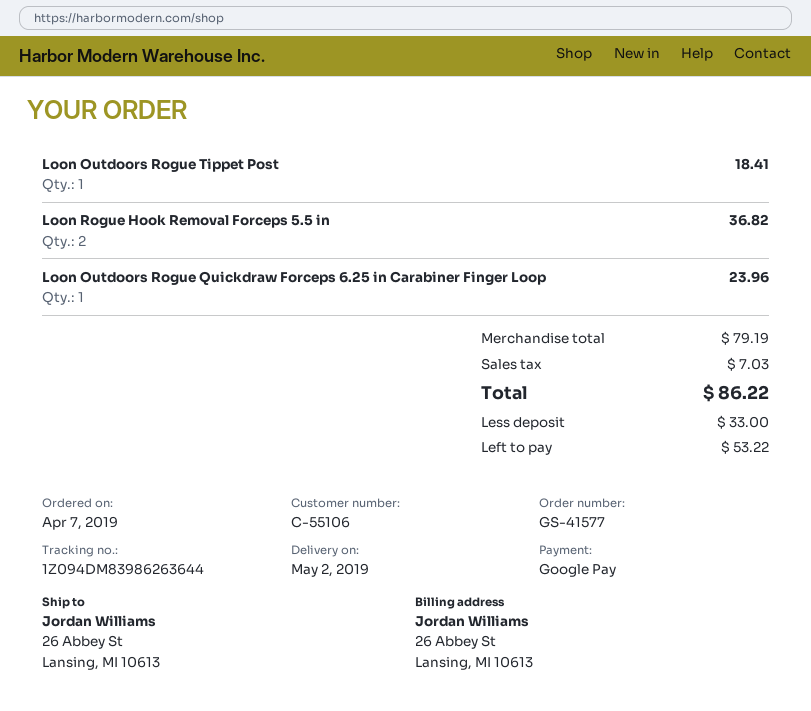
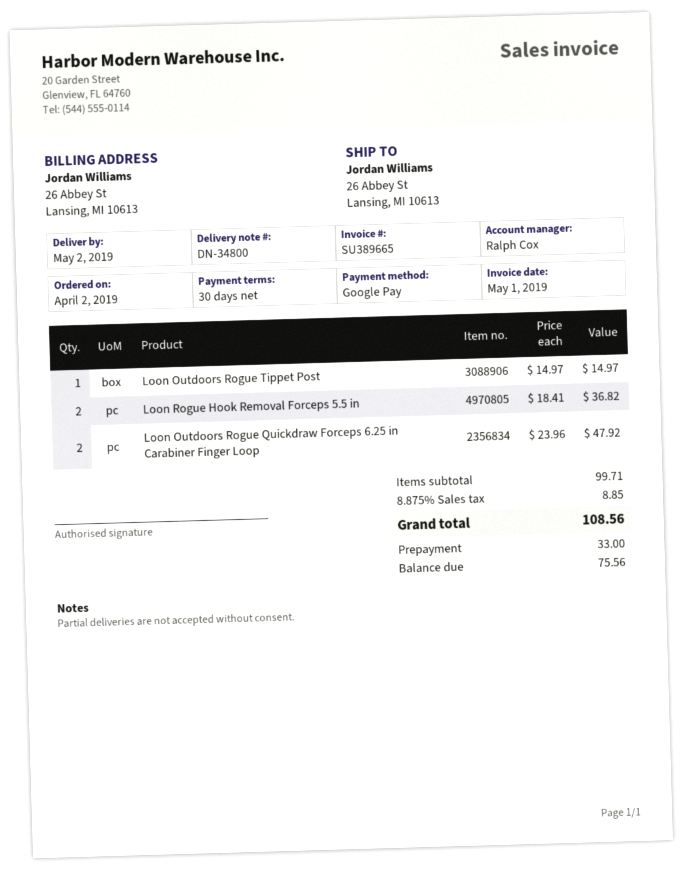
order date: 2019-04-07 -> 2019-04-02
Loon Outdoors Rogue Tippet Post: 1 for 18.41 -> 1 for 14.97
Loon Outdoors Rogue Quickdraw Forceps 6.25 in Carabiner Finger Loop: 1 for 23.96 -> 2 for 47.92
subtotal: 79.19 -> 99.71
tax: 7.03 -> 8.85
total: 86.22 -> 108.56
balance: 53.22 -> 75.56

